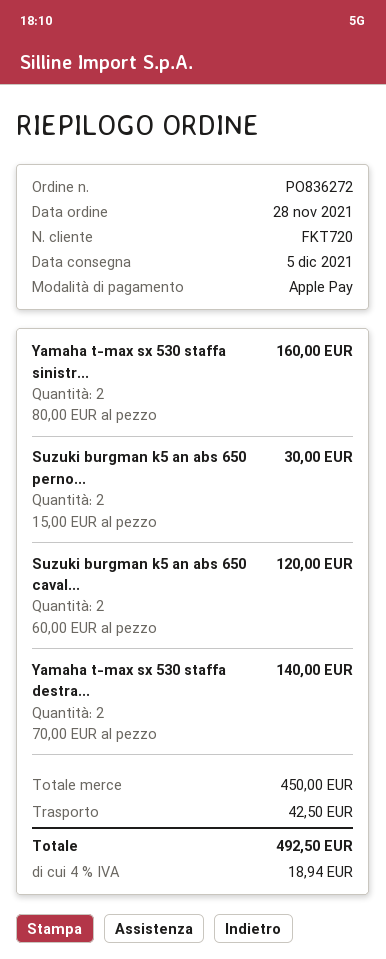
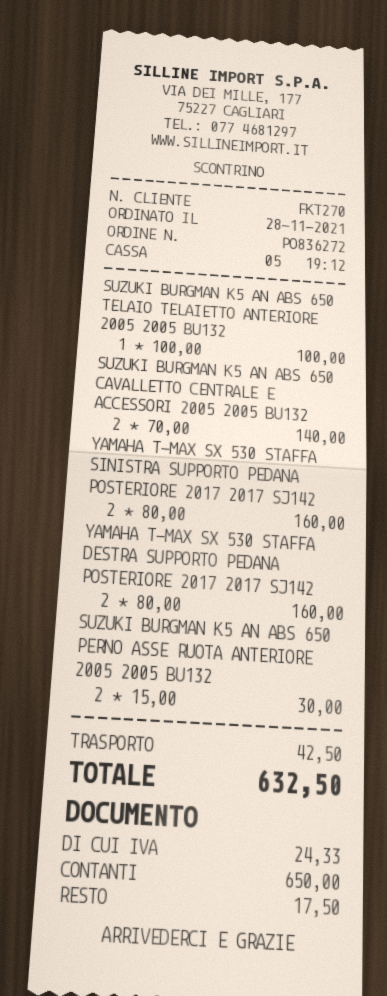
customer number: FKT720 -> FKT270
payment method: Apple Pay -> cash
Suzuki burgman k5 an abs 650 caval...: 2 x 60.00 = 120.00 -> 2 x 70.00 = 140.00
Yamaha t-max sx 530 staffa destra...: 2 x 70.00 = 140.00 -> 2 x 80.00 = 160.00
SUZUKI BURGMAN K5 AN ABS 650 TELAIO TELAIETTO ANTERIORE 2005 2005 BU132: none -> 1 x 100.00 = 100.00
tax: 18.94 -> 24.33
total: 492.50 -> 632.50

